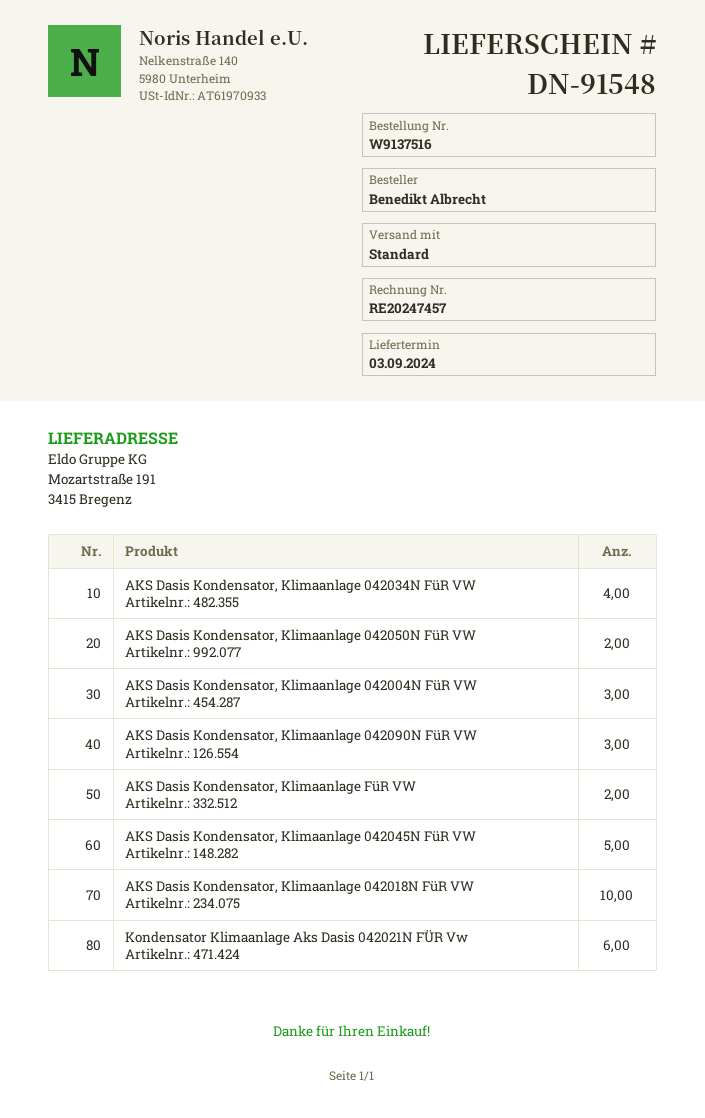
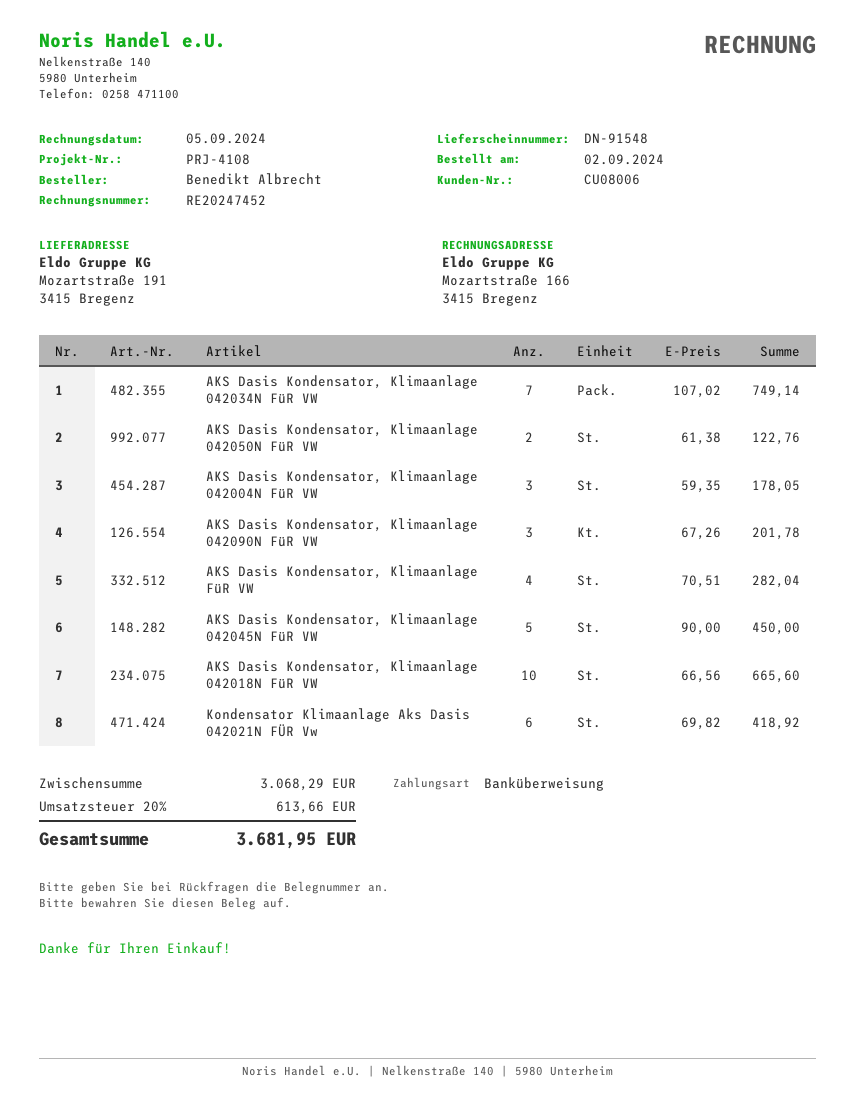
invoice number: RE20247457 -> RE20247452
AKS Dasis Kondensator, Klimaanlage 042034N FüR VW: 4 -> 7
AKS Dasis Kondensator, Klimaanlage FüR VW: 2 -> 4

